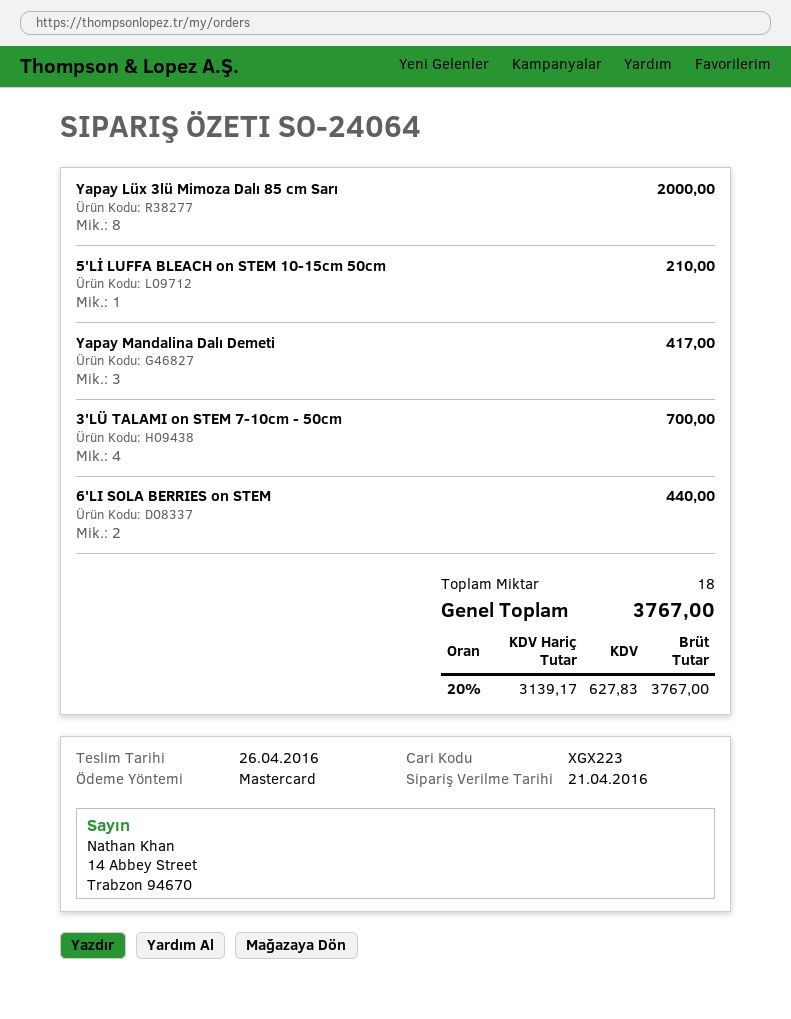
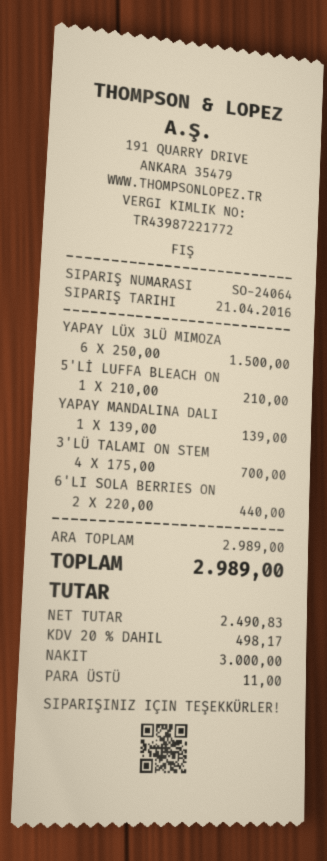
payment method: Mastercard -> cash
Yapay Lüx 3lü Mimoza Dalı 85 cm Sarı: 8 for 2000.00 -> 6 for 1500.00
Yapay Mandalina Dalı Demeti: 3 for 417.00 -> 1 for 139.00
net: 3139.17 -> 2490.83
tax: 20% = 627.83 -> 20% = 498.17
total: 3767.00 -> 2989.00

